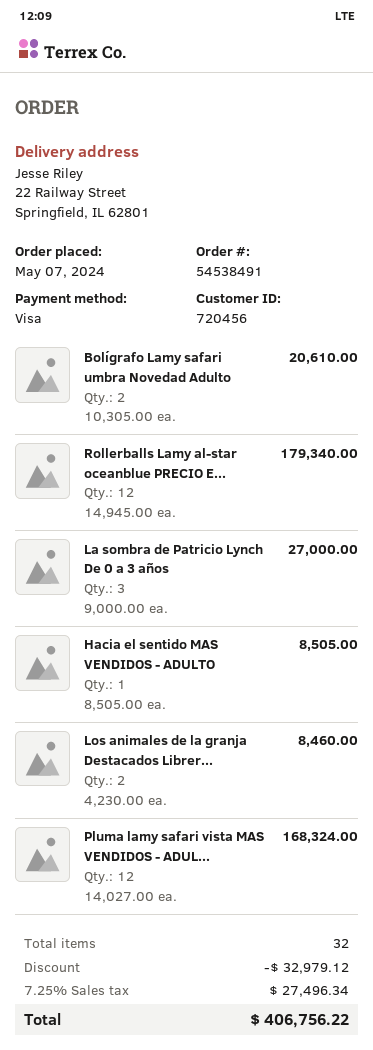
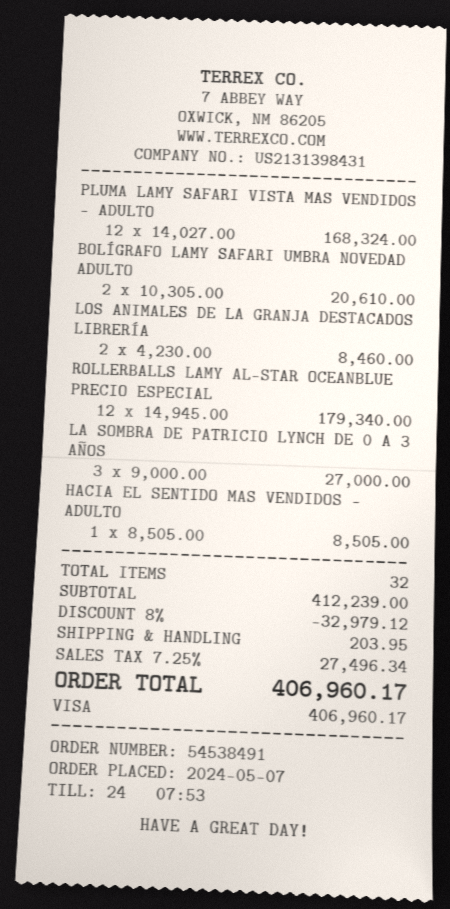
shipping: none -> 203.95
total: 406756.22 -> 406960.17

